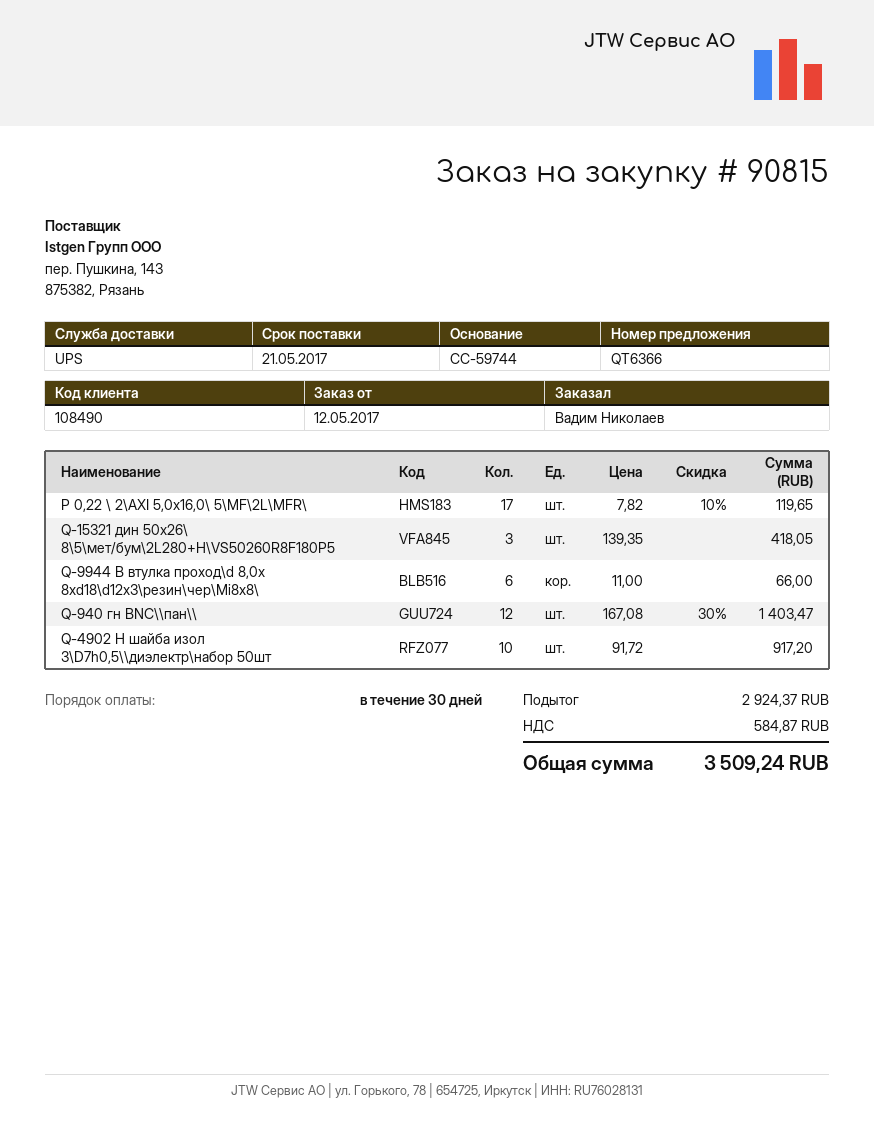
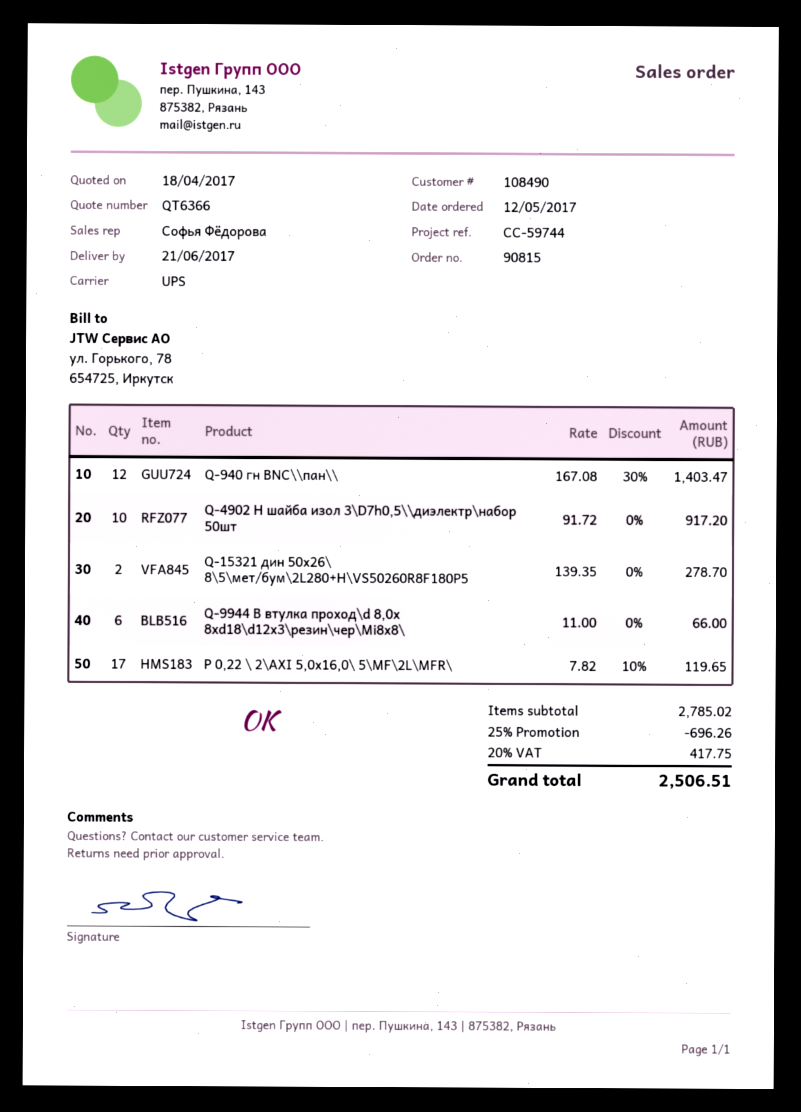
delivery date: 2017-05-21 -> 2017-06-21
Q-15321 дин 50x26\ 8\5\мет/бум\2L280+H\VS50260R8F180P5: 3 x 139.35 = 418.05 -> 2 x 139.35 = 278.70
subtotal: 2924.37 -> 2785.02
discount: none -> 25% = 696.26
tax: 584.87 -> 417.75
total: 3509.24 -> 2506.51

